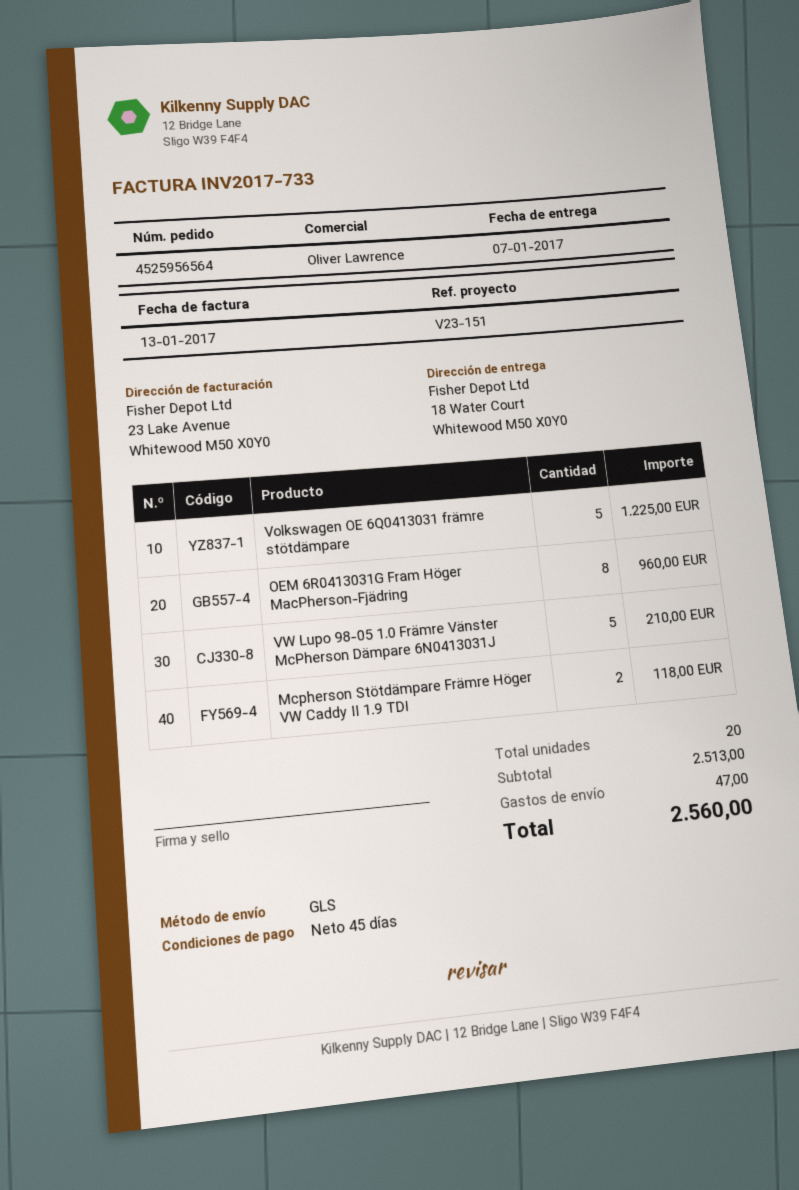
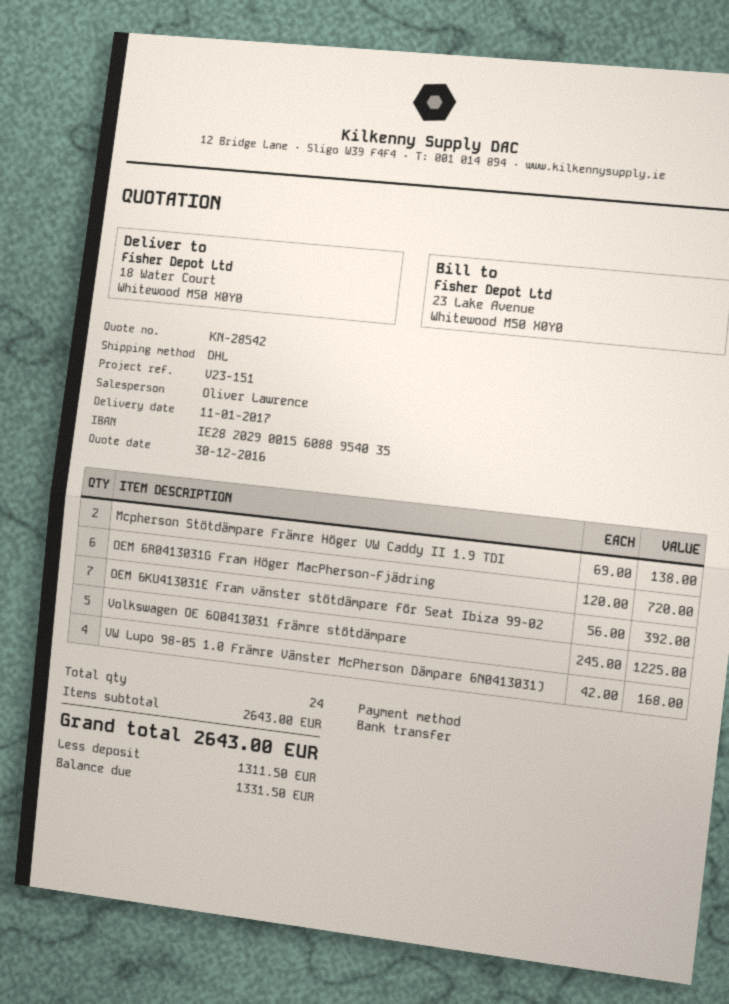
delivery date: 2017-01-07 -> 2017-01-11
shipping method: GLS -> DHL
OEM 6R0413031G Fram Höger MacPherson-Fjädring: 8 for 960.00 -> 6 for 720.00
VW Lupo 98-05 1.0 Främre Vänster McPherson Dämpare 6N0413031J: 5 for 210.00 -> 4 for 168.00
Mcpherson Stötdämpare Främre Höger VW Caddy II 1.9 TDI: 2 for 118.00 -> 2 for 138.00
OEM 6KU413031E Fram vänster stötdämpare för Seat Ibiza 99-02: none -> 7 for 392.00
total quantity: 20 -> 24
subtotal: 2513.00 -> 2643.00
shipping: 47.00 -> none
total: 2560.00 -> 2643.00

